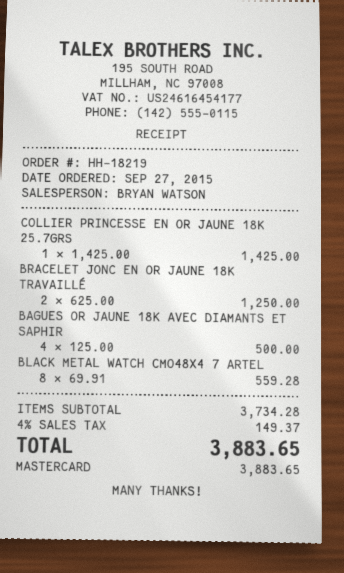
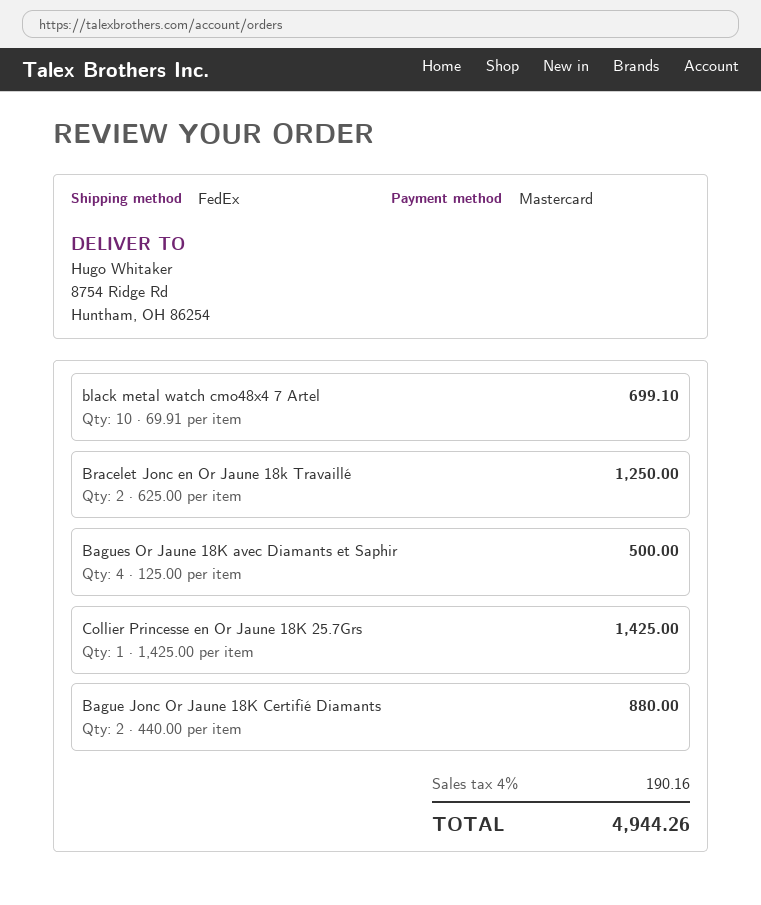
BLACK METAL WATCH CMO48X4 7 ARTEL: 8 x 69.91 = 559.28 -> 10 x 69.91 = 699.10
Bague Jonc Or Jaune 18K Certifié Diamants: none -> 2 x 440.00 = 880.00
tax: 4% = 149.37 -> 4% = 190.16
total: 3883.65 -> 4944.26

